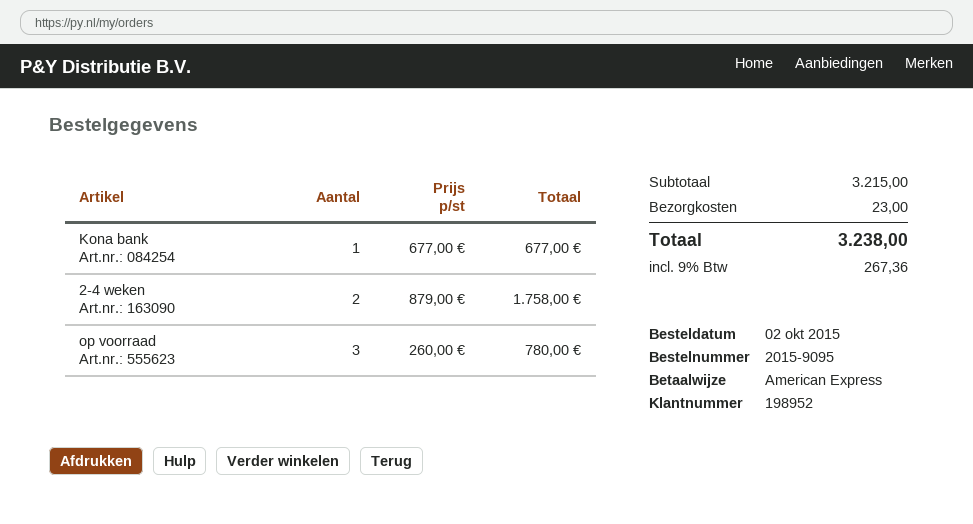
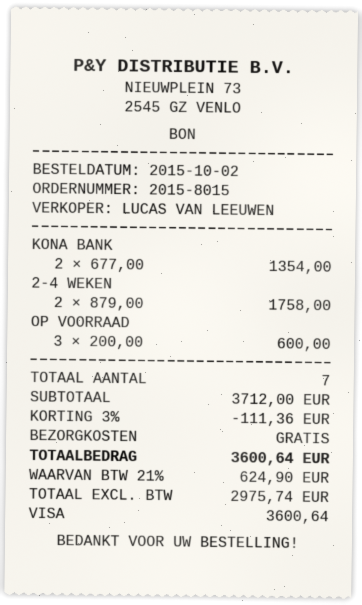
order number: 2015-9095 -> 2015-8015
payment method: American Express -> Visa
Kona bank: 1 x 677.00 = 677.00 -> 2 x 677.00 = 1354.00
op voorraad: 3 x 260.00 = 780.00 -> 3 x 200.00 = 600.00
subtotal: 3215.00 -> 3712.00
discount: none -> 3% = 111.36
shipping: 23.00 -> 0.00
tax: 9% = 267.36 -> 21% = 624.90
total: 3238.00 -> 3600.64

